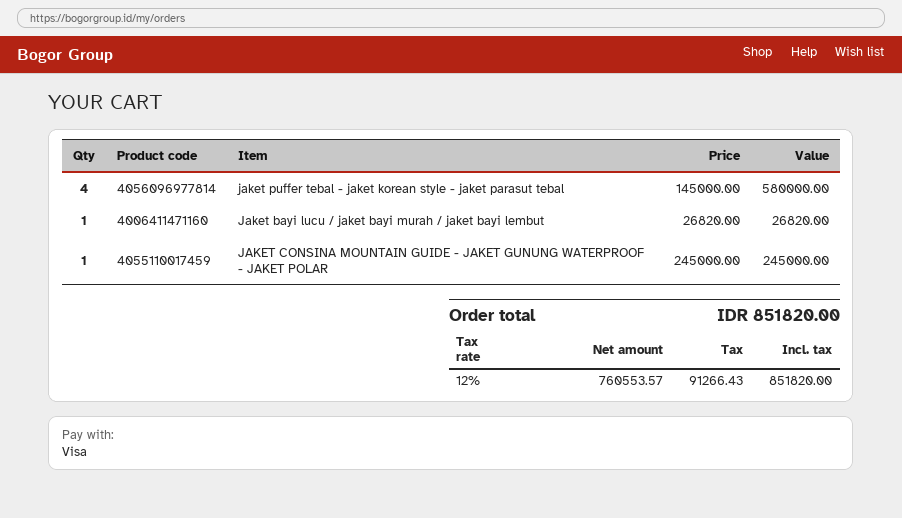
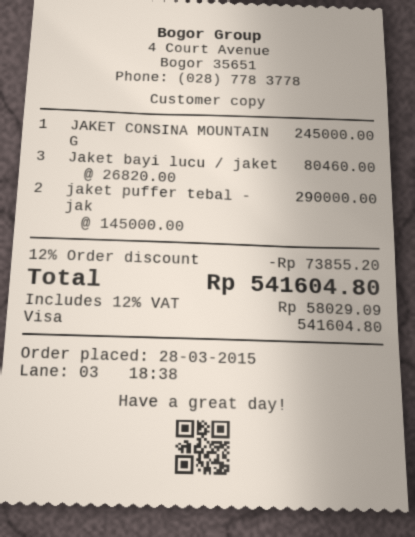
jaket puffer tebal - jaket korean style - jaket parasut tebal: 4 x 145000.00 = 580000.00 -> 2 x 145000.00 = 290000.00
Jaket bayi lucu / jaket bayi murah / jaket bayi lembut: 1 x 26820.00 = 26820.00 -> 3 x 26820.00 = 80460.00
discount: none -> 12% = 73855.20
tax: 12% = 91266.43 -> 12% = 58029.09
total: 851820.00 -> 541604.80

